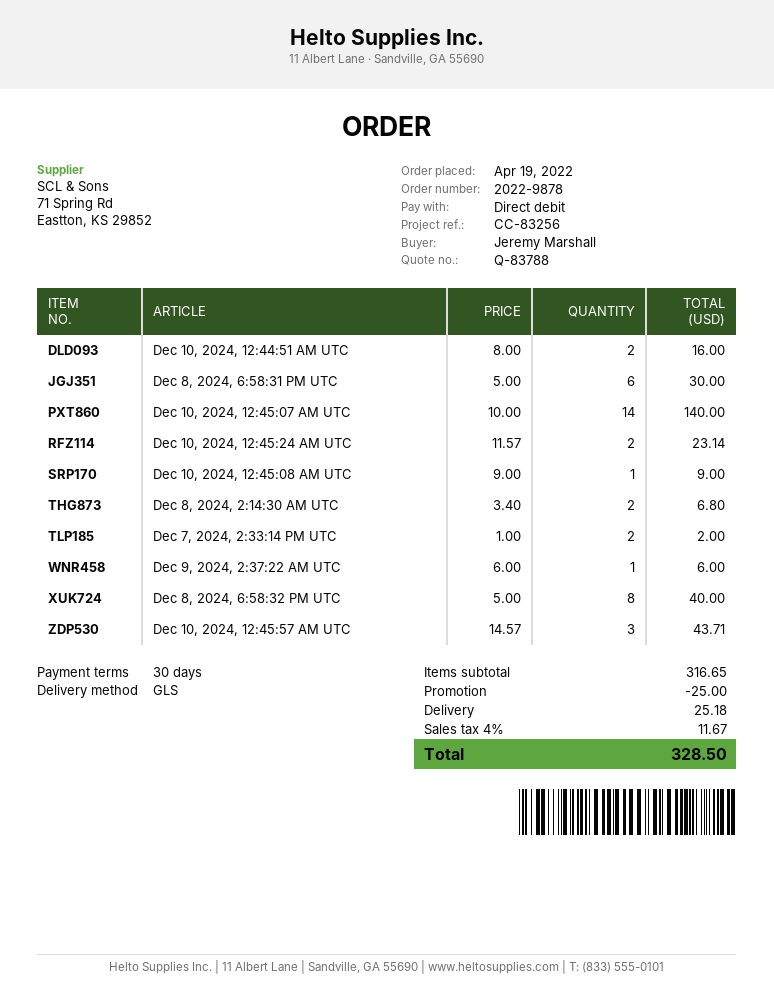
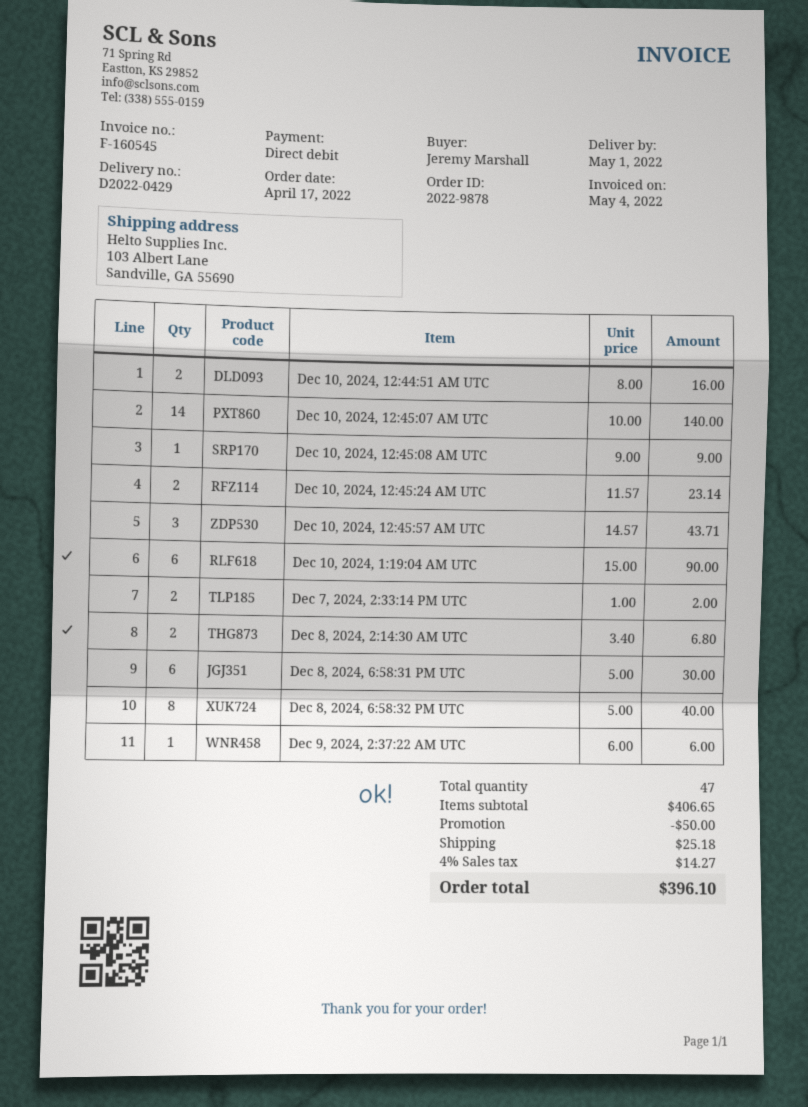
order date: 2022-04-19 -> 2022-04-17
Dec 10, 2024, 1:19:04 AM UTC: none -> 6 x 15.00 = 90.00
subtotal: 316.65 -> 406.65
discount: 25.00 -> 50.00
tax: 4% = 11.67 -> 4% = 14.27
total: 328.50 -> 396.10

